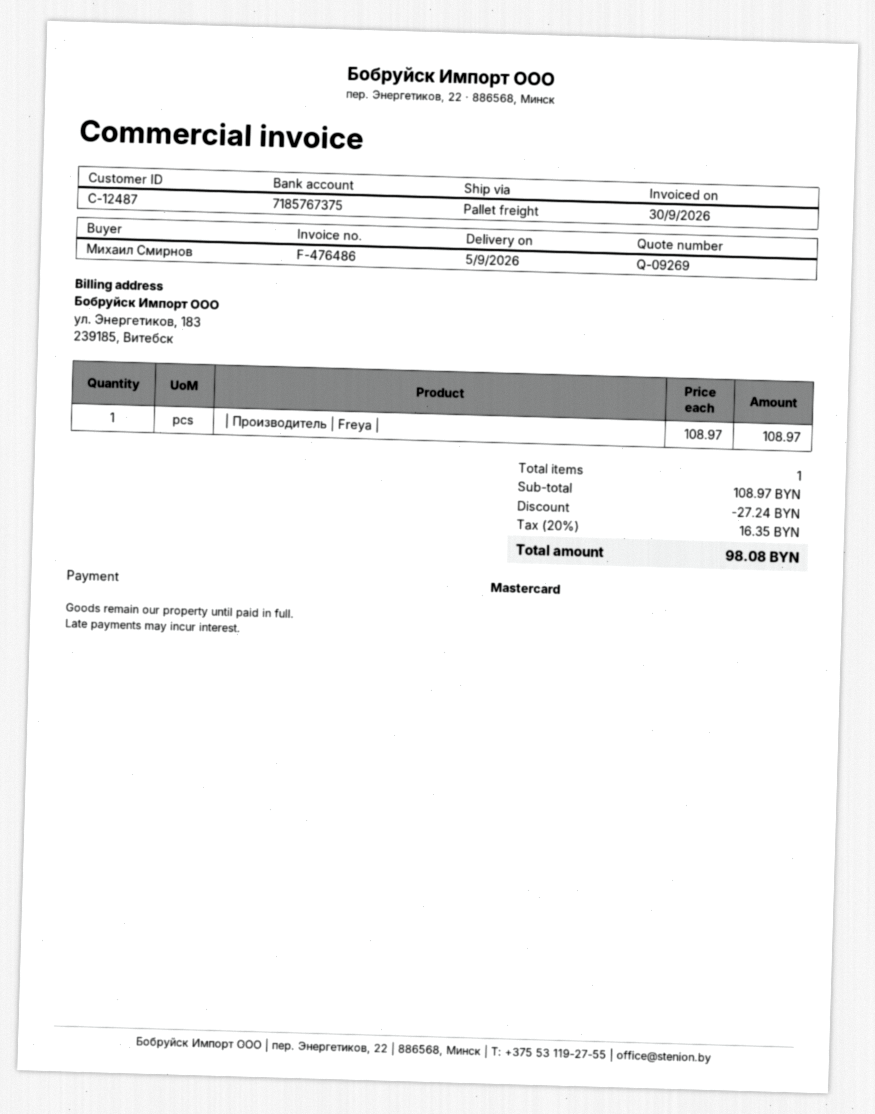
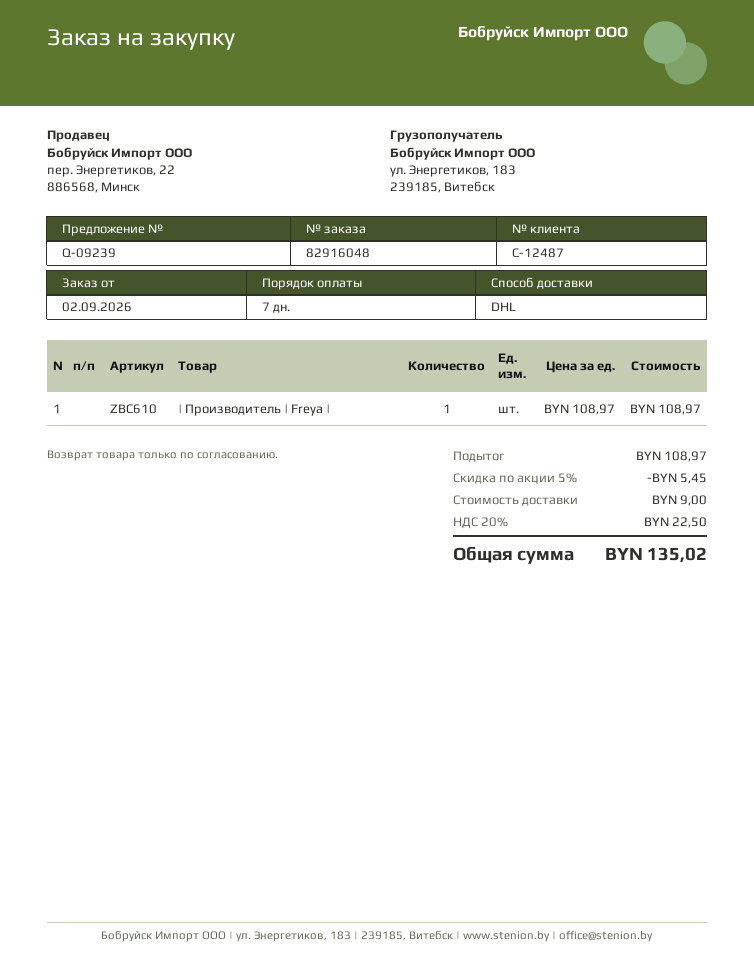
quote number: Q-09269 -> Q-09239
shipping method: pallet freight -> DHL
discount: 27.24 -> 5.45
shipping: none -> 9.00
tax: 20% = 16.35 -> 20% = 22.50
total: 98.08 -> 135.02

